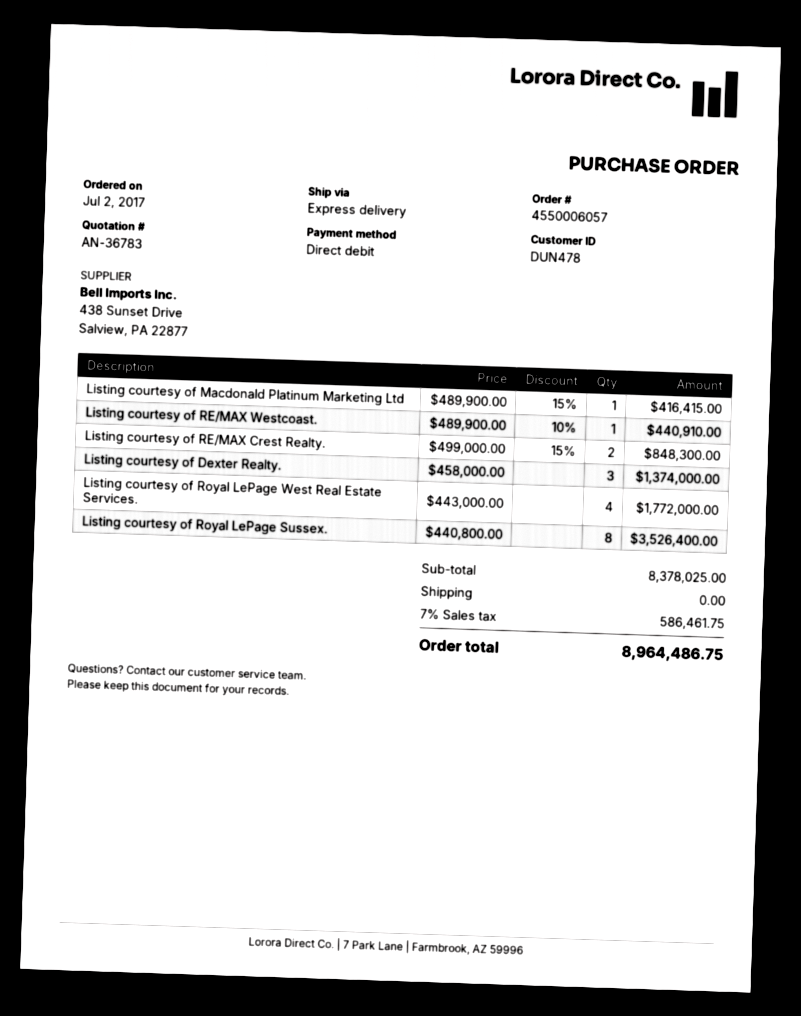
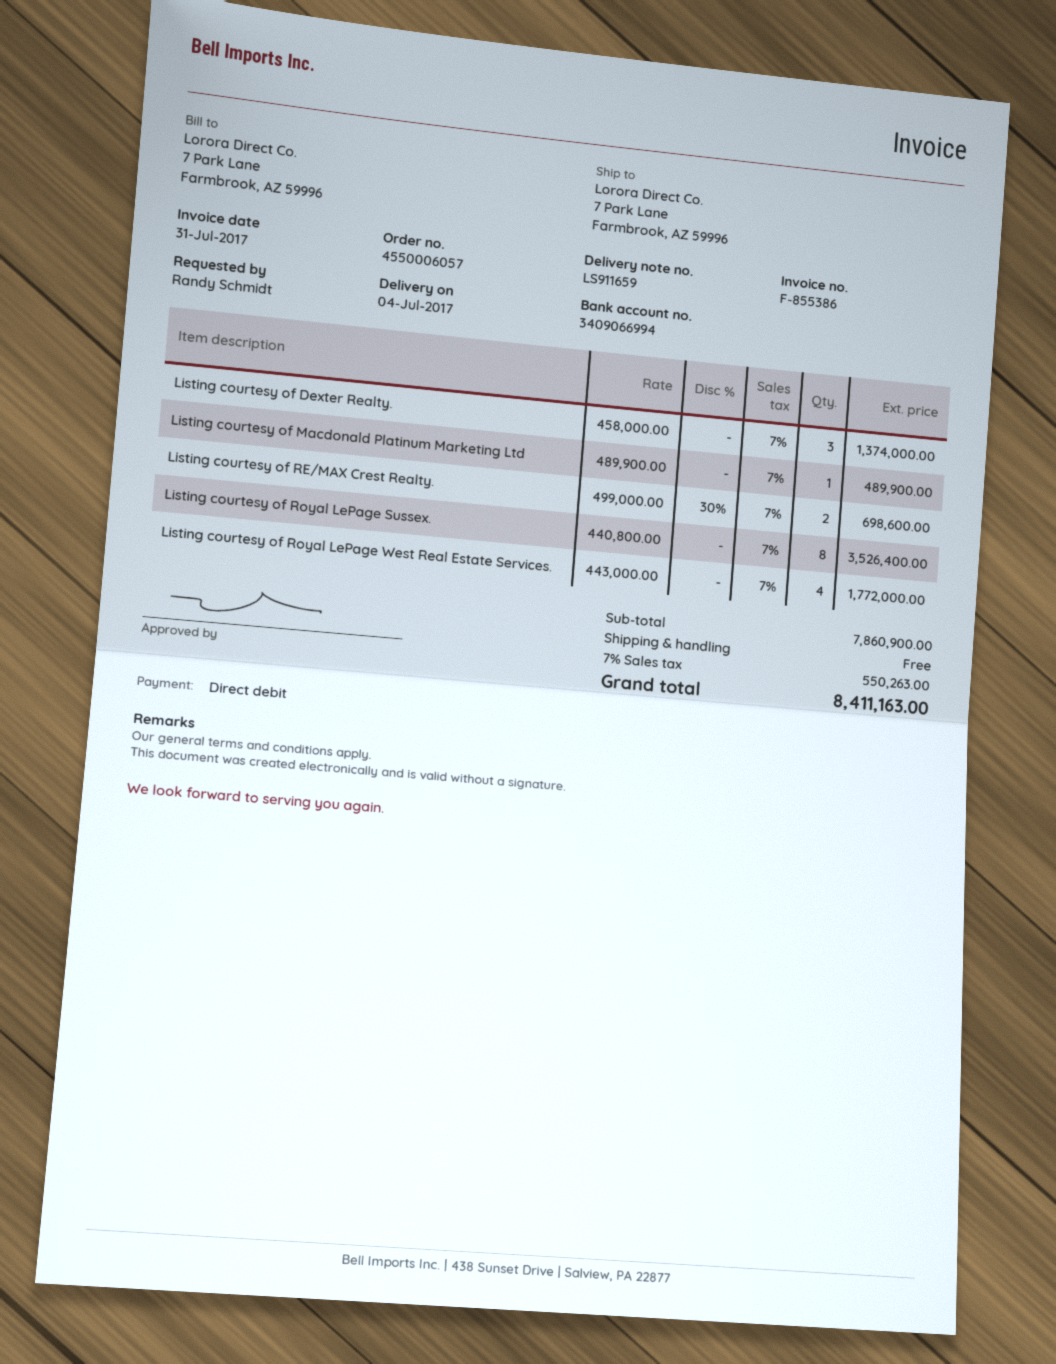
Listing courtesy of Macdonald Platinum Marketing Ltd: 1 x 489900.00 - 15% = 416415.00 -> 1 x 489900.00 = 489900.00
Listing courtesy of RE/MAX Westcoast.: 1 x 489900.00 - 10% = 440910.00 -> none
Listing courtesy of RE/MAX Crest Realty.: 2 x 499000.00 - 15% = 848300.00 -> 2 x 499000.00 - 30% = 698600.00
subtotal: 8378025.00 -> 7860900.00
tax: 7% = 586461.75 -> 7% = 550263.00
total: 8964486.75 -> 8411163.00

